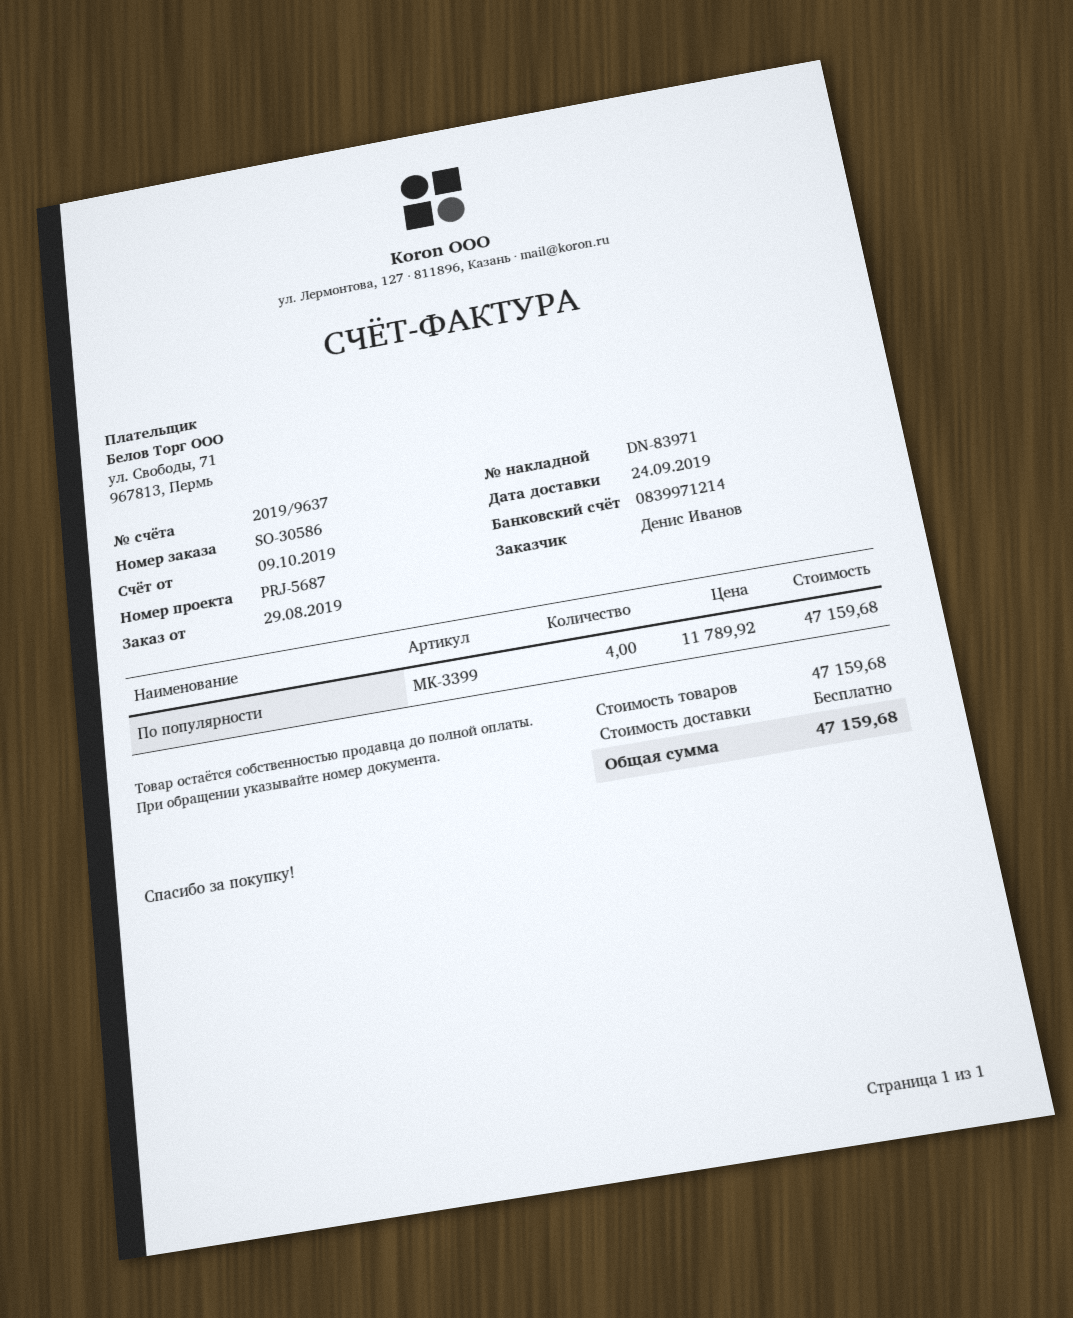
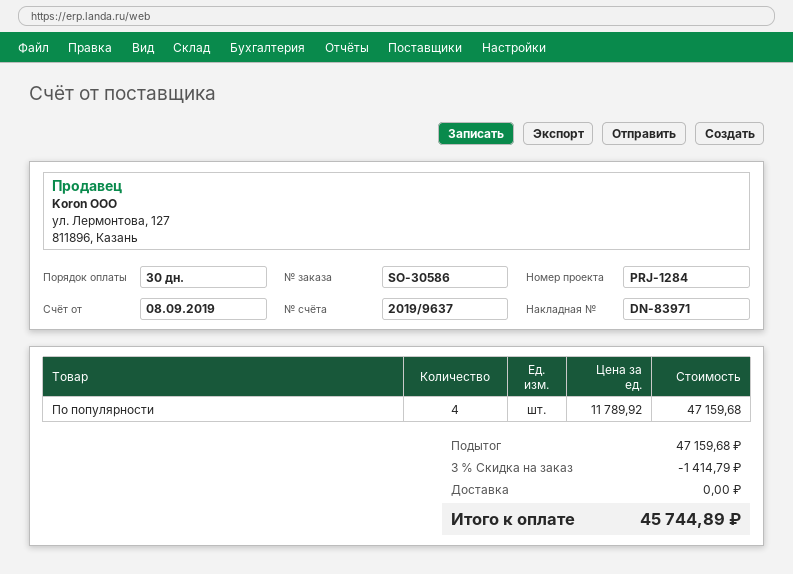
invoice date: 2019-10-09 -> 2019-09-08
reference: PRJ-5687 -> PRJ-1284
discount: none -> 3% = 1414.79
total: 47159.68 -> 45744.89

